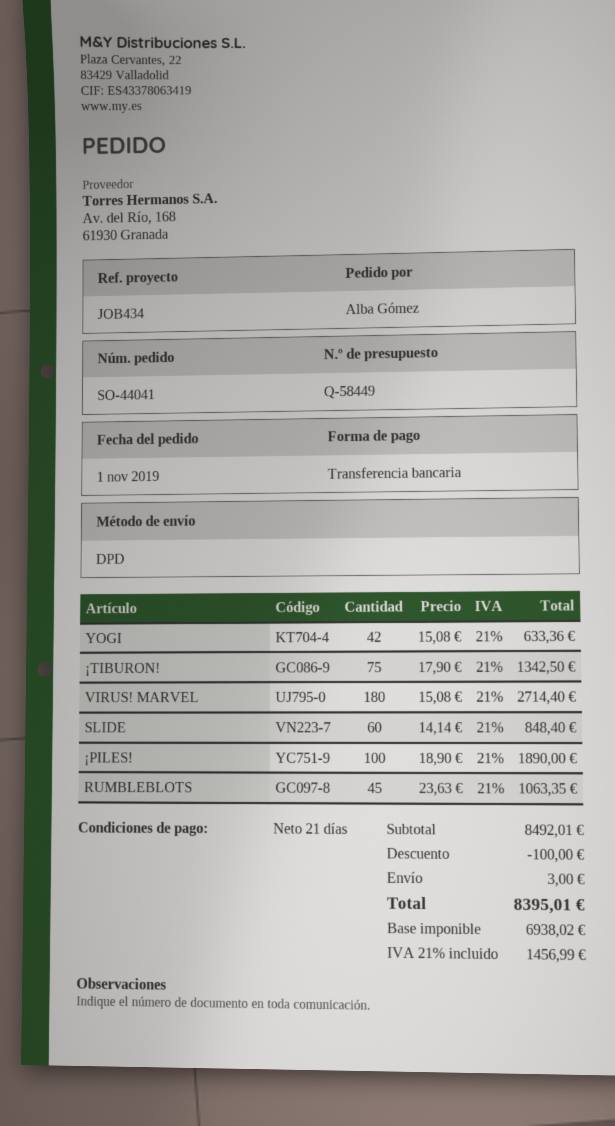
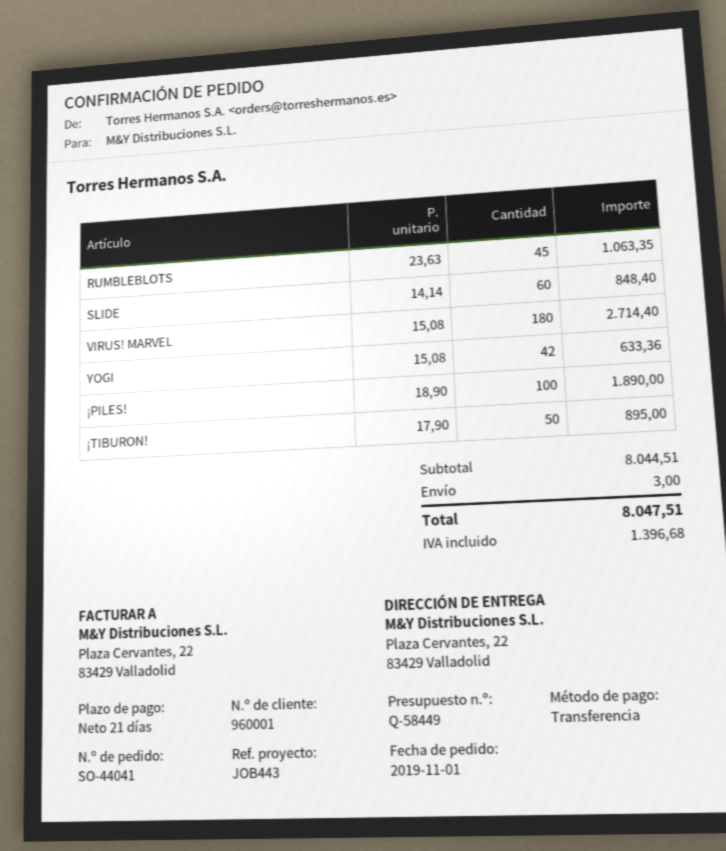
reference: JOB434 -> JOB443
¡TIBURON!: 75 x 17.90 = 1342.50 -> 50 x 17.90 = 895.00
subtotal: 8492.01 -> 8044.51
discount: 100.00 -> none
tax: 1456.99 -> 1396.68
total: 8395.01 -> 8047.51

